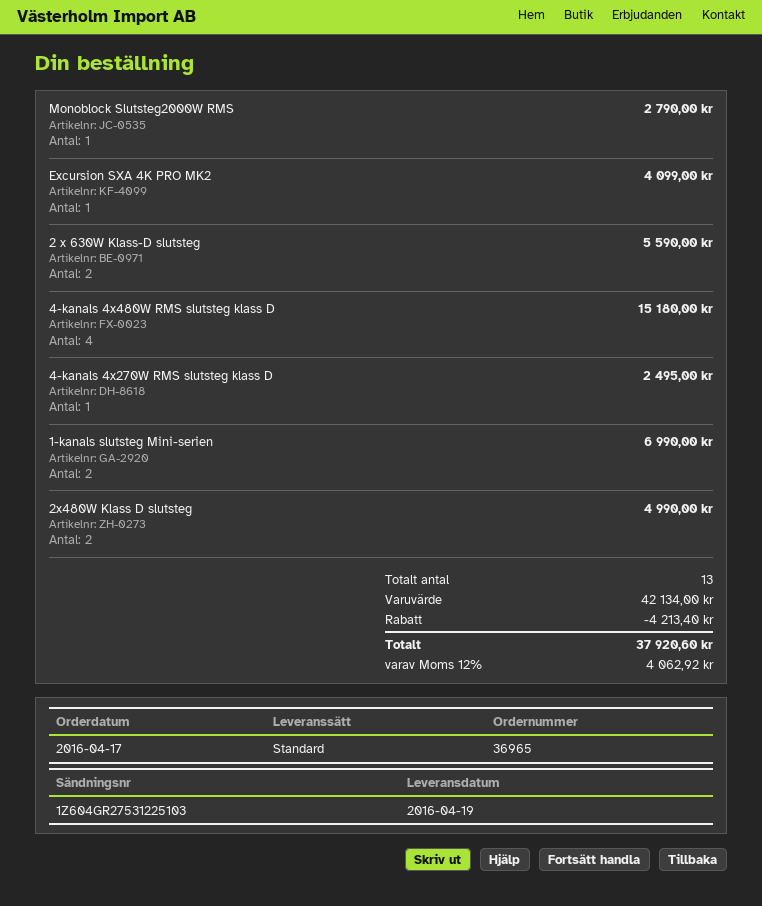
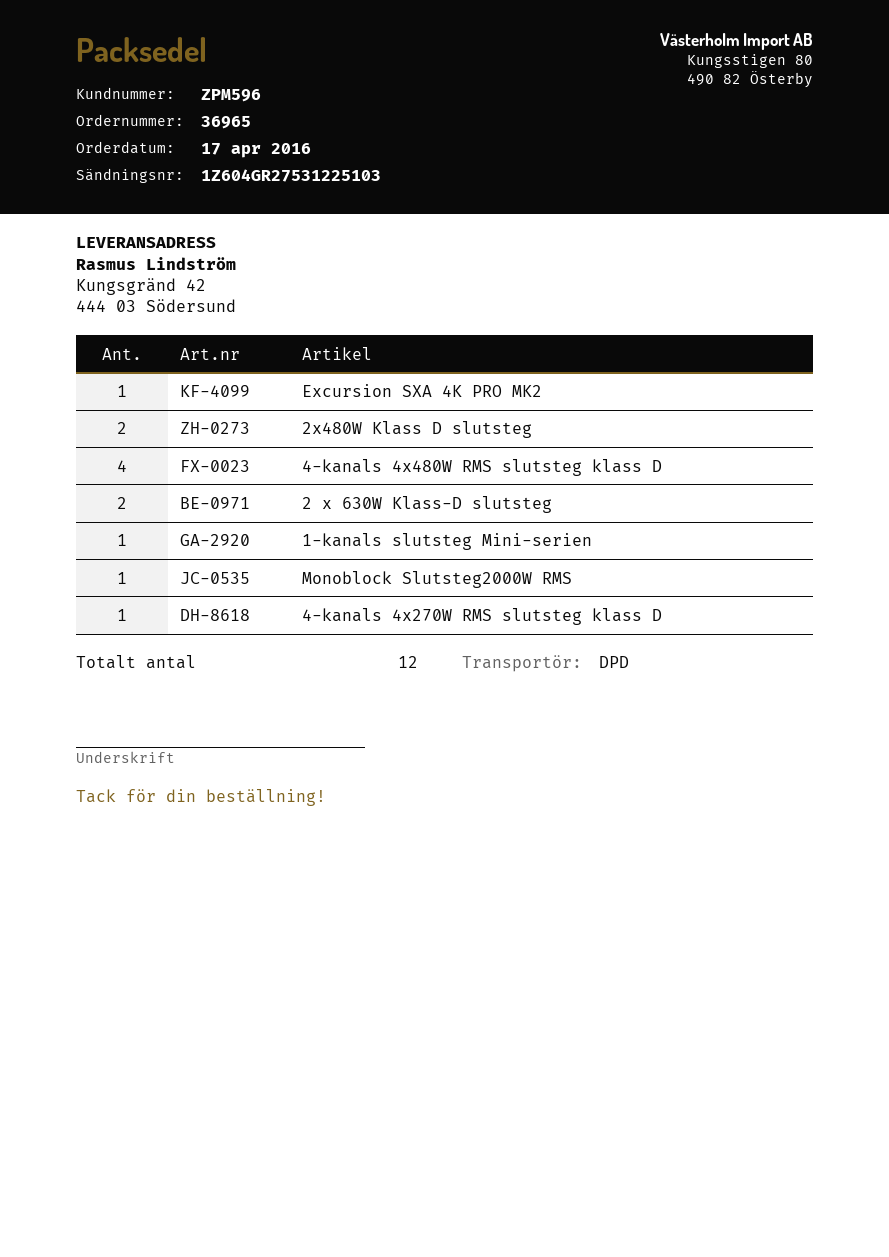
shipping method: standard -> DPD
1-kanals slutsteg Mini-serien: 2 -> 1
total quantity: 13 -> 12

